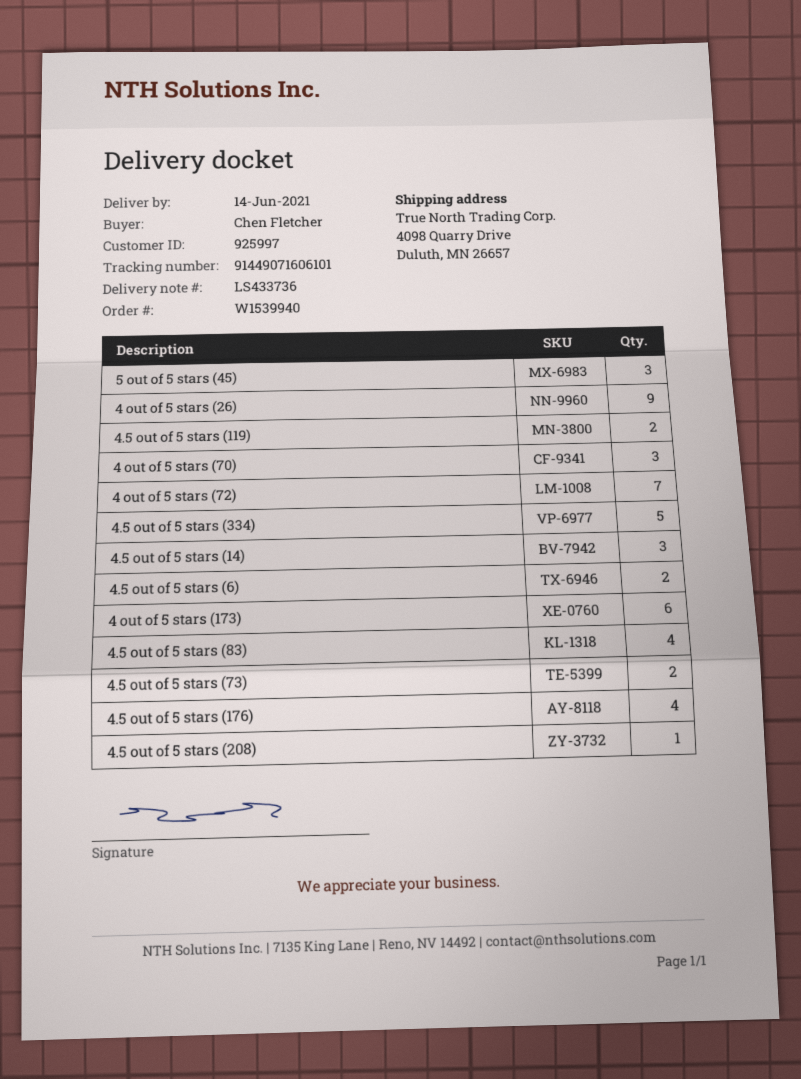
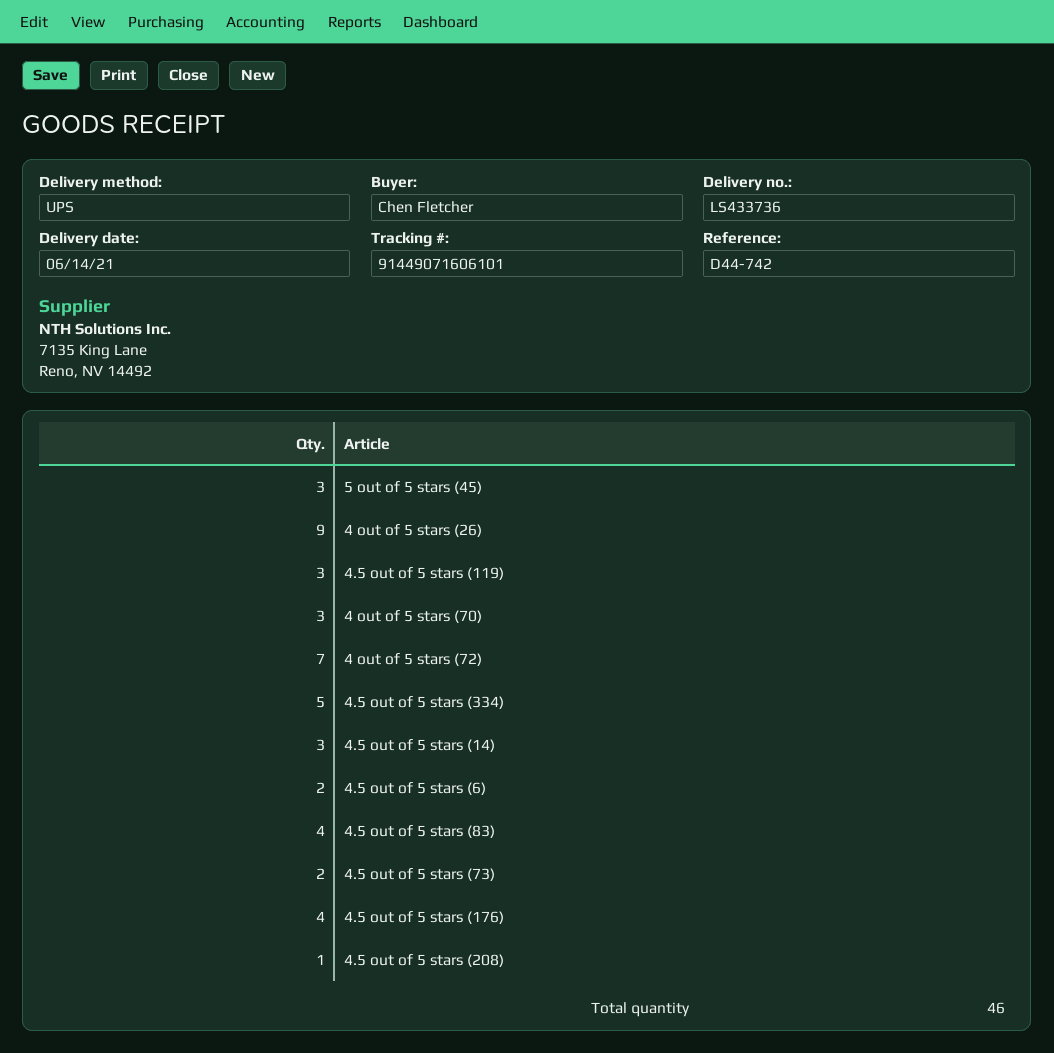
4.5 out of 5 stars (119): 2 -> 3
4 out of 5 stars (173): 6 -> none

